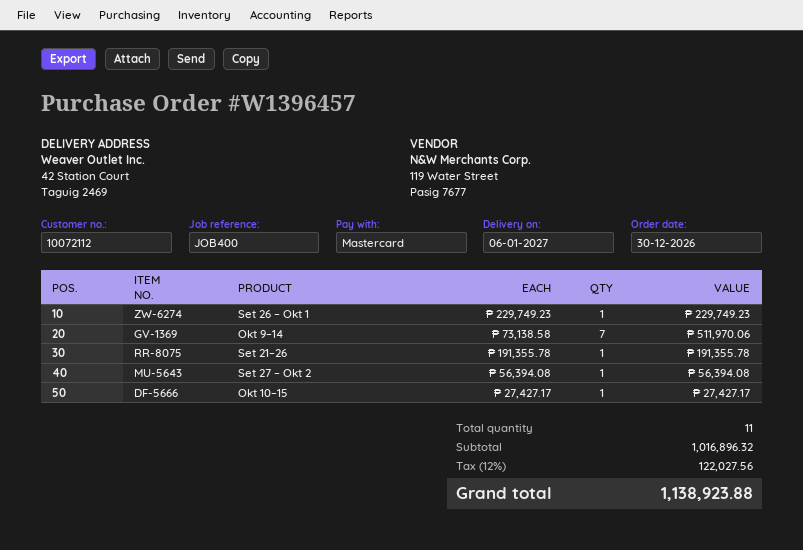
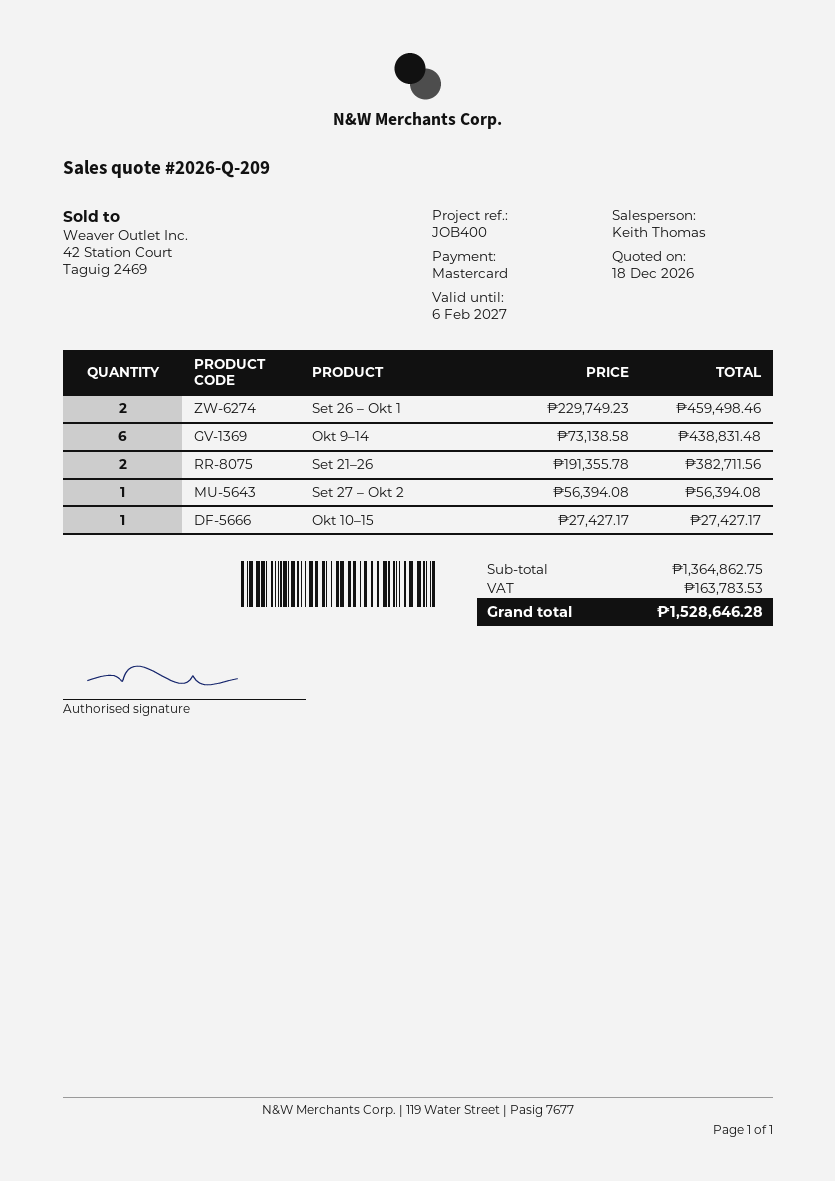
Set 26 – Okt 1: 1 x 229749.23 = 229749.23 -> 2 x 229749.23 = 459498.46
Okt 9–14: 7 x 73138.58 = 511970.06 -> 6 x 73138.58 = 438831.48
Set 21–26: 1 x 191355.78 = 191355.78 -> 2 x 191355.78 = 382711.56
subtotal: 1016896.32 -> 1364862.75
tax: 122027.56 -> 163783.53
total: 1138923.88 -> 1528646.28

